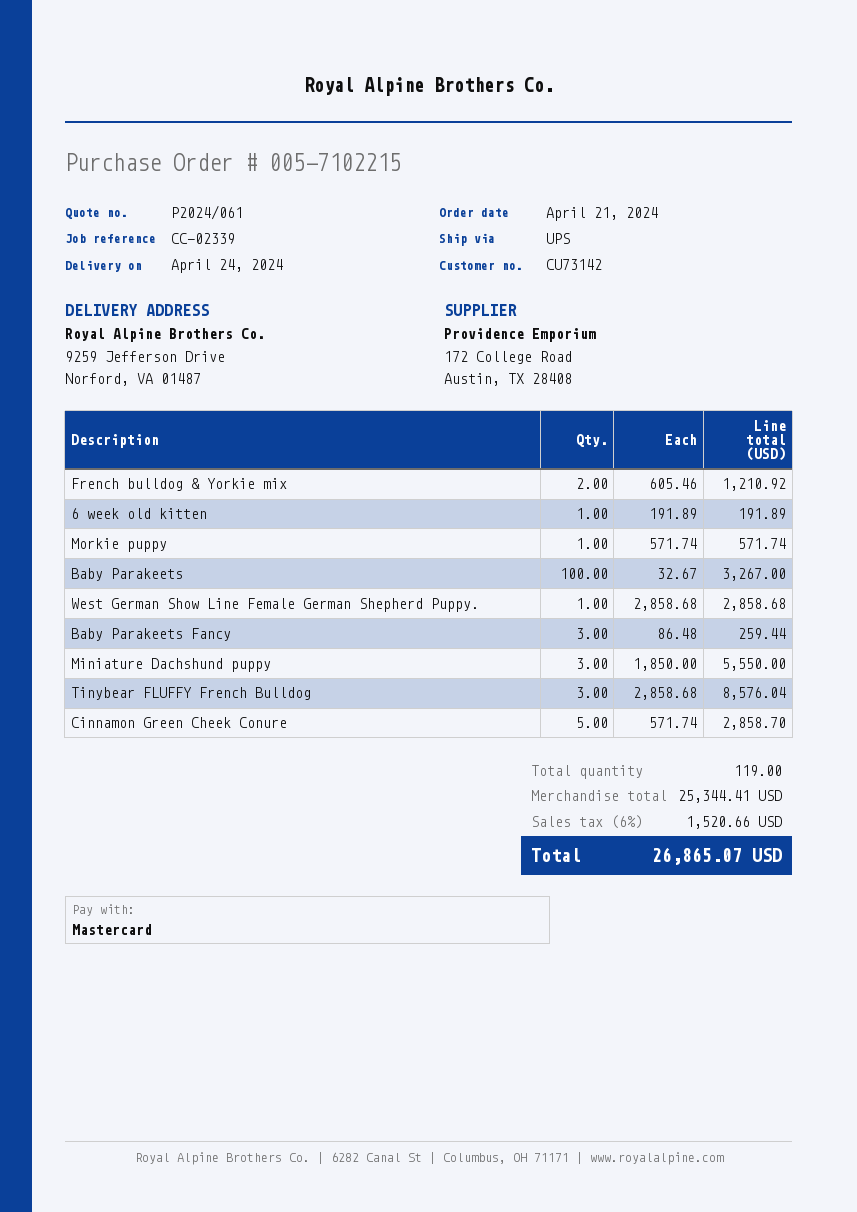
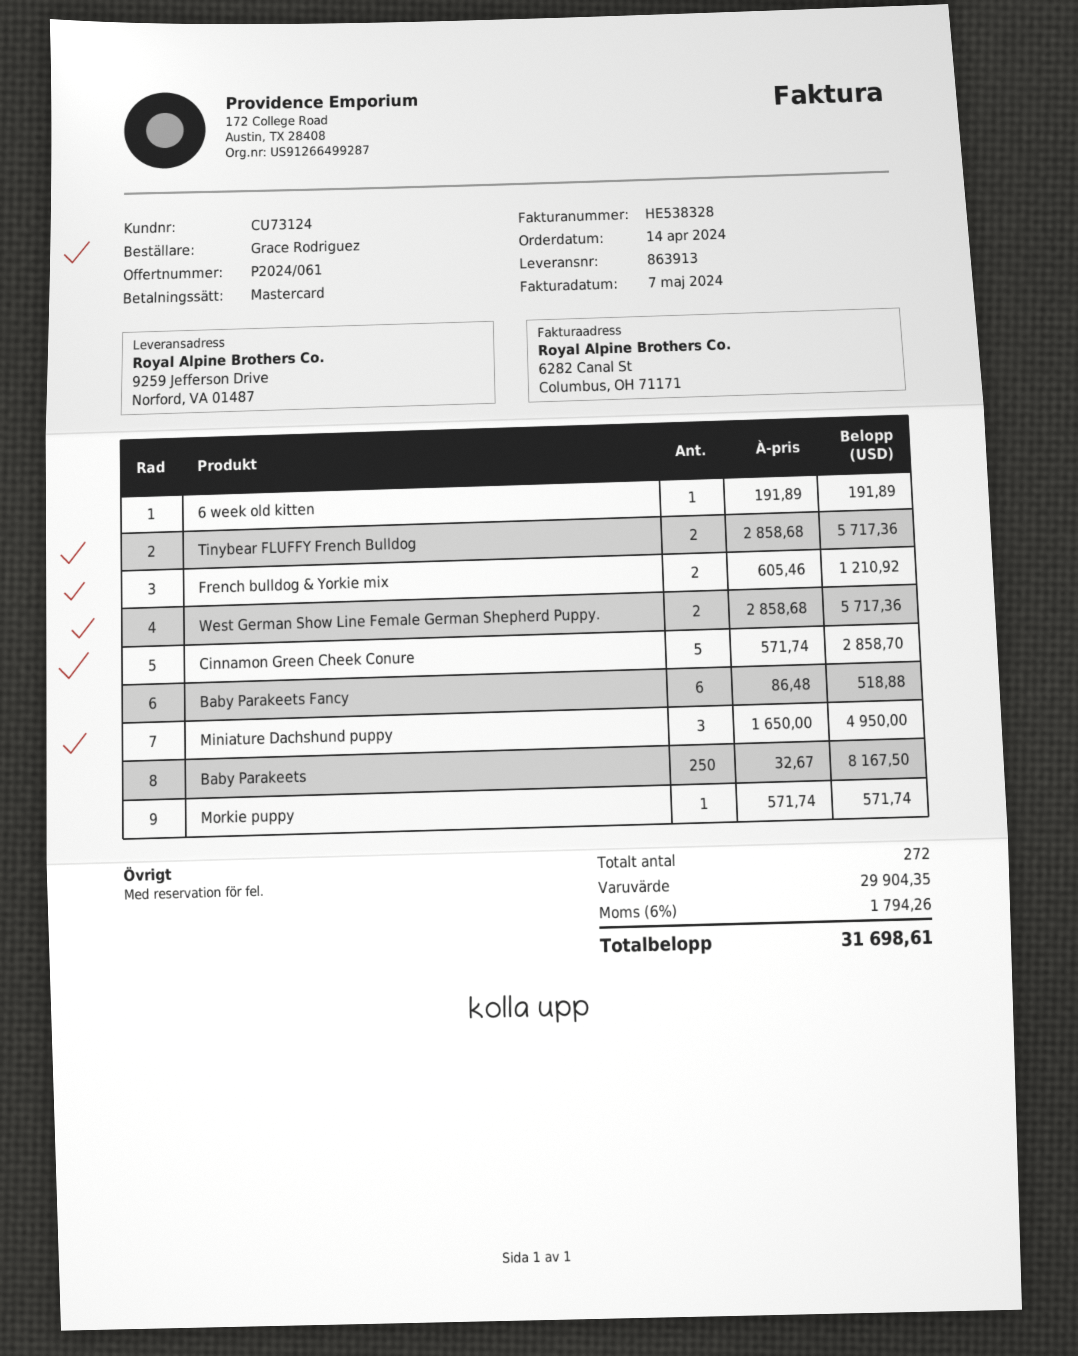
order date: 2024-04-21 -> 2024-04-14
customer number: CU73142 -> CU73124
Baby Parakeets: 100 x 32.67 = 3267.00 -> 250 x 32.67 = 8167.50
West German Show Line Female German Shepherd Puppy.: 1 x 2858.68 = 2858.68 -> 2 x 2858.68 = 5717.36
Baby Parakeets Fancy: 3 x 86.48 = 259.44 -> 6 x 86.48 = 518.88
Miniature Dachshund puppy: 3 x 1850.00 = 5550.00 -> 3 x 1650.00 = 4950.00
Tinybear FLUFFY French Bulldog: 3 x 2858.68 = 8576.04 -> 2 x 2858.68 = 5717.36
total quantity: 119 -> 272
subtotal: 25344.41 -> 29904.35
tax: 6% = 1520.66 -> 6% = 1794.26
total: 26865.07 -> 31698.61

